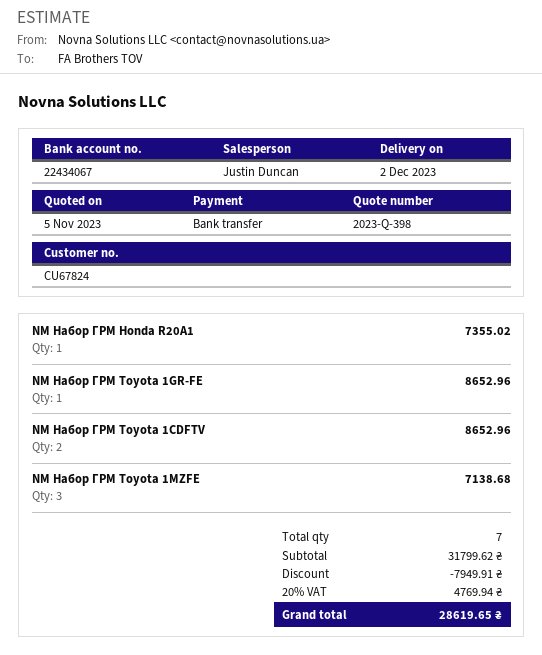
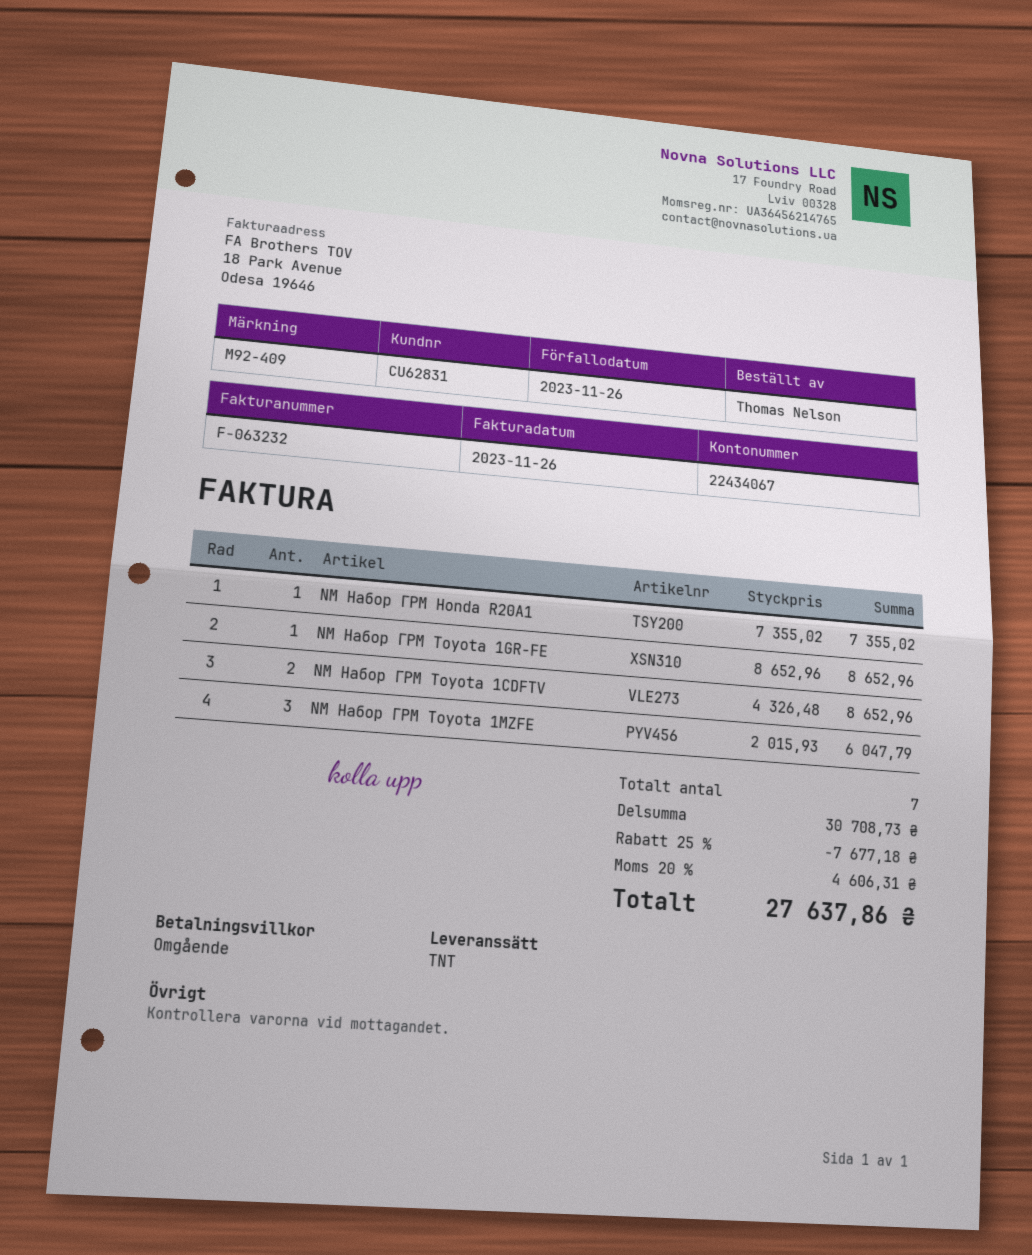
customer number: CU67824 -> CU62831
NM Набор ГРМ Toyota 1MZFE: 3 for 7138.68 -> 3 for 6047.79
subtotal: 31799.62 -> 30708.73
discount: 7949.91 -> 7677.18
tax: 20% = 4769.94 -> 20% = 4606.31
total: 28619.65 -> 27637.86

